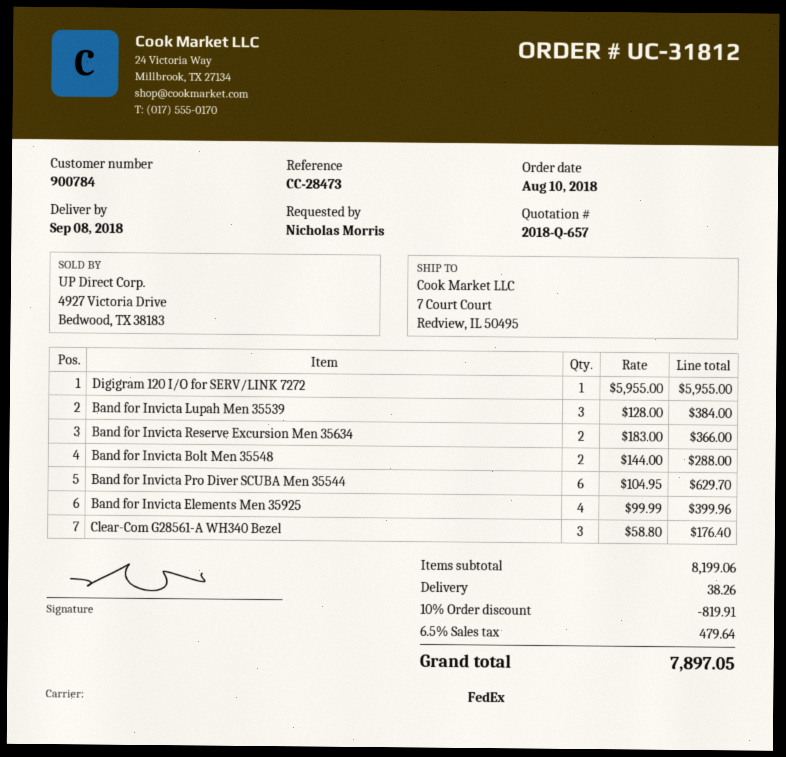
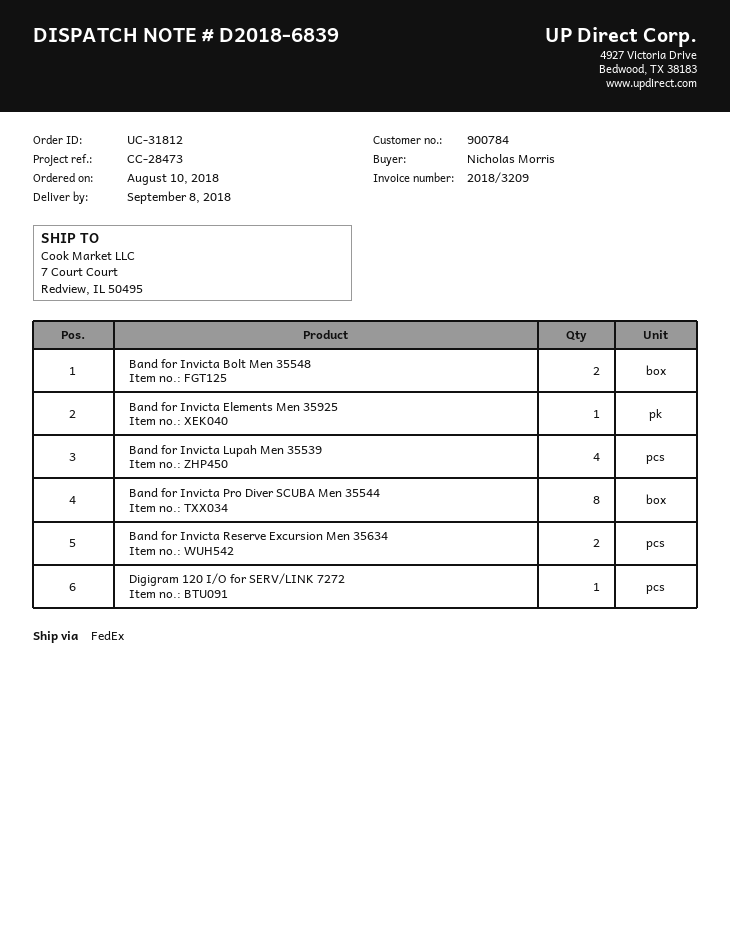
Band for Invicta Lupah Men 35539: 3 -> 4
Band for Invicta Pro Diver SCUBA Men 35544: 6 -> 8
Band for Invicta Elements Men 35925: 4 -> 1
Clear-Com G28561-A WH340 Bezel: 3 -> none

